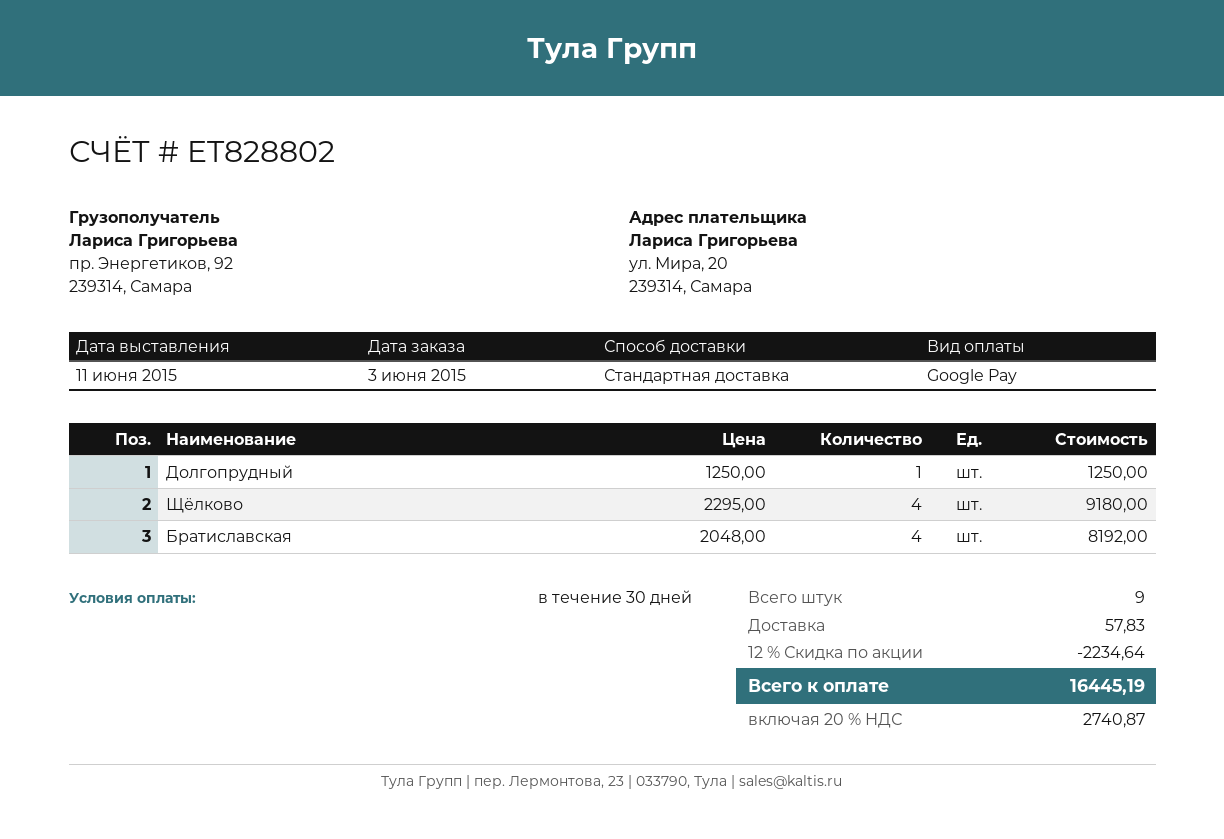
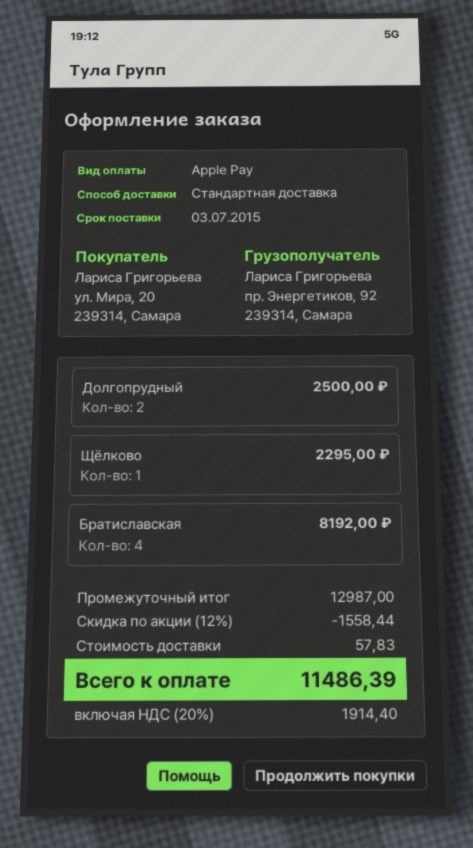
payment method: Google Pay -> Apple Pay
Долгопрудный: 1 for 1250.00 -> 2 for 2500.00
Щёлково: 4 for 9180.00 -> 1 for 2295.00
discount: 12% = 2234.64 -> 12% = 1558.44
tax: 20% = 2740.87 -> 20% = 1914.40
total: 16445.19 -> 11486.39

